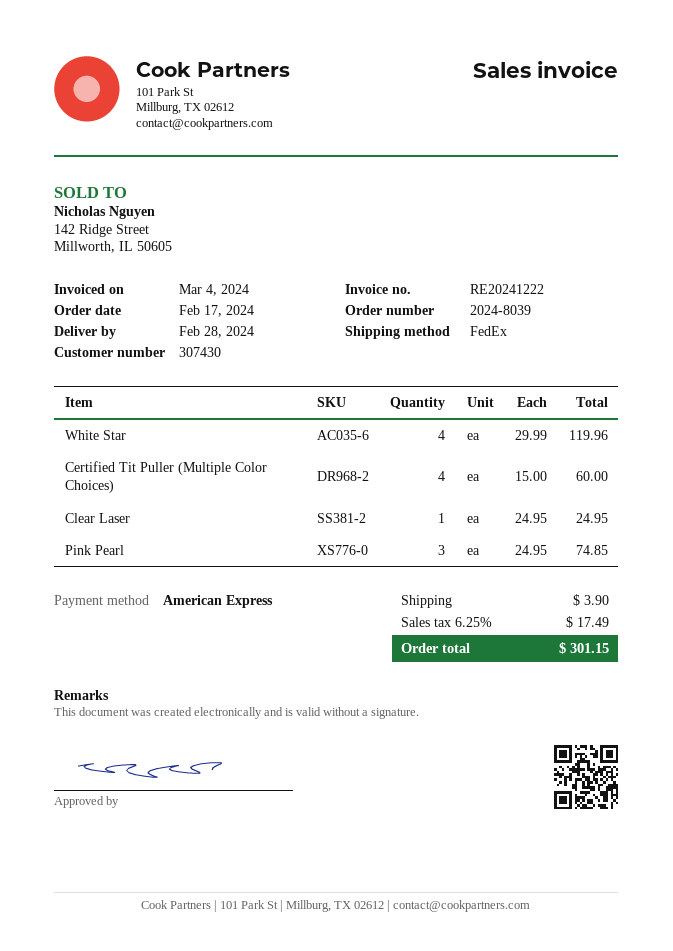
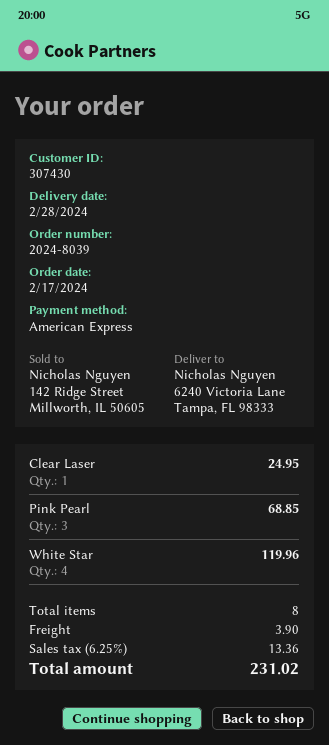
Certified Tit Puller (Multiple Color Choices): 4 for 60.00 -> none
Pink Pearl: 3 for 74.85 -> 3 for 68.85
tax: 6.25% = 17.49 -> 6.25% = 13.36
total: 301.15 -> 231.02

